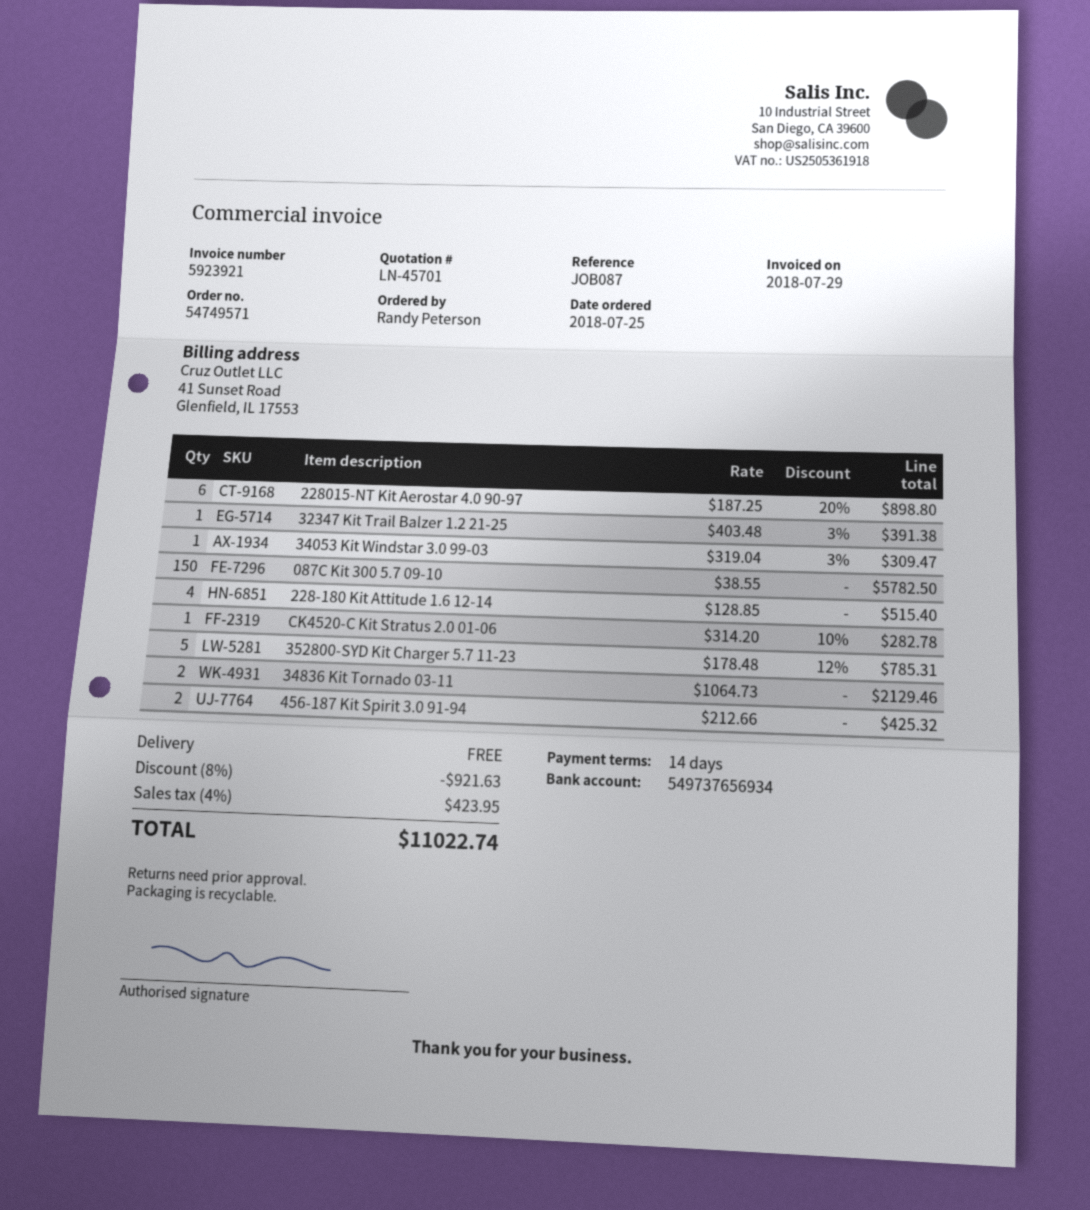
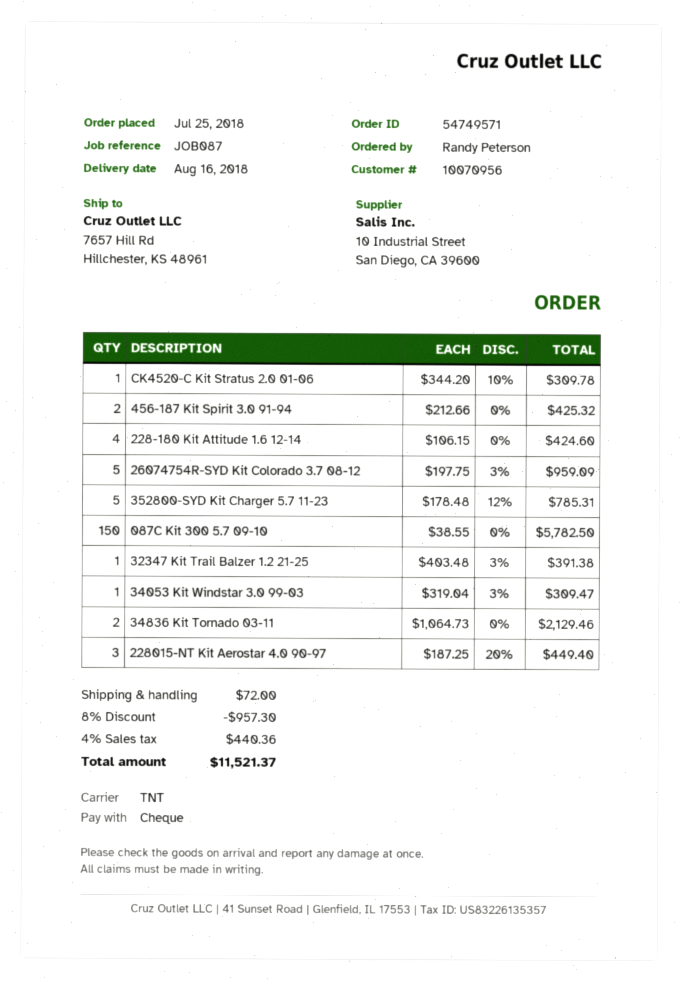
228015-NT Kit Aerostar 4.0 90-97: 6 x 187.25 - 20% = 898.80 -> 3 x 187.25 - 20% = 449.40
228-180 Kit Attitude 1.6 12-14: 4 x 128.85 = 515.40 -> 4 x 106.15 = 424.60
CK4520-C Kit Stratus 2.0 01-06: 1 x 314.20 - 10% = 282.78 -> 1 x 344.20 - 10% = 309.78
26074754R-SYD Kit Colorado 3.7 08-12: none -> 5 x 197.75 - 3% = 959.09
discount: 8% = 921.63 -> 8% = 957.30
shipping: 0.00 -> 72.00
tax: 4% = 423.95 -> 4% = 440.36
total: 11022.74 -> 11521.37

